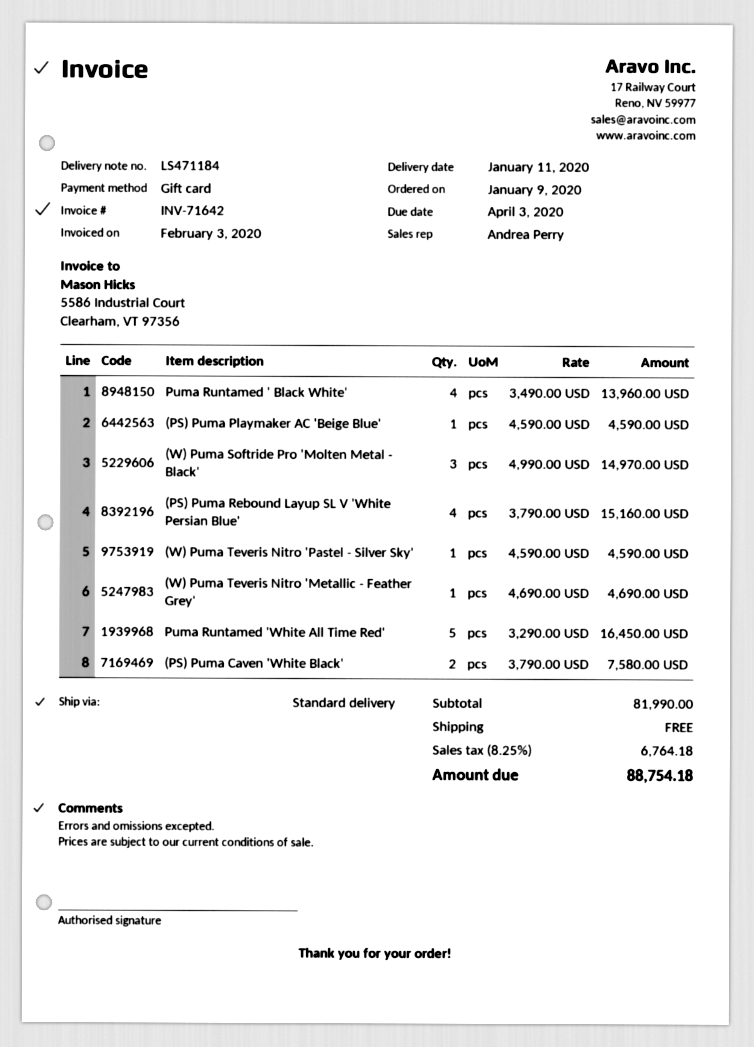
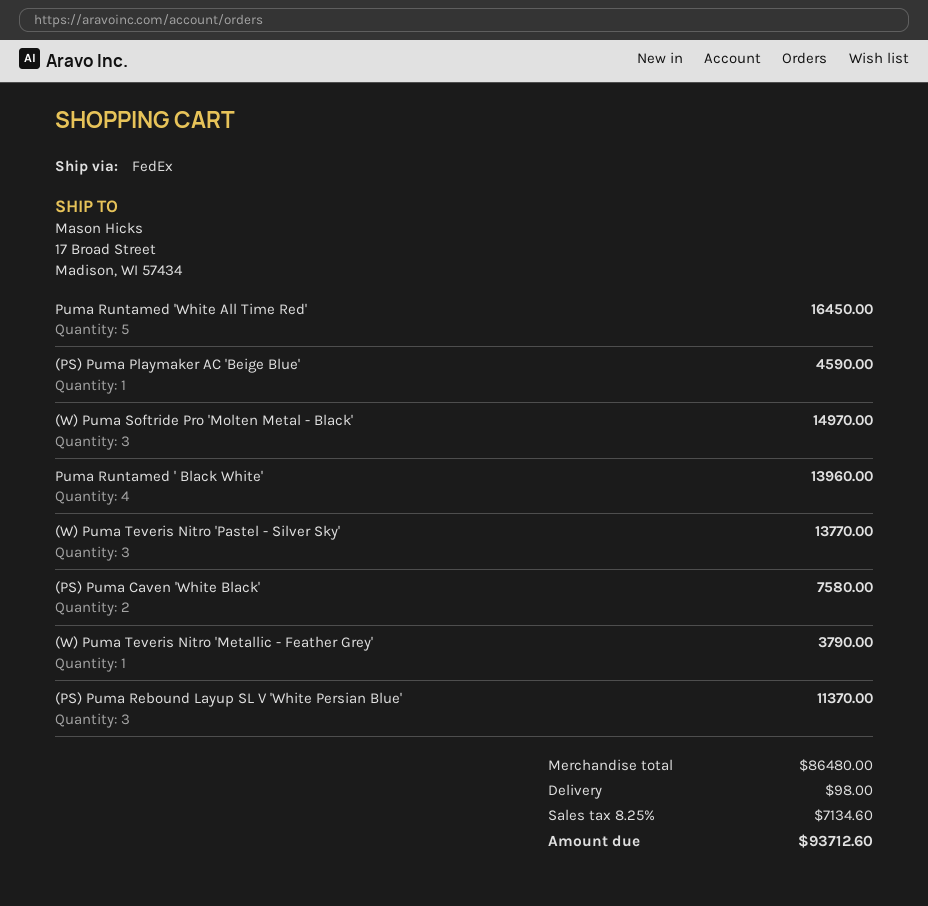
shipping method: standard -> FedEx
(PS) Puma Rebound Layup SL V 'White Persian Blue': 4 for 15160.00 -> 3 for 11370.00
(W) Puma Teveris Nitro 'Pastel - Silver Sky': 1 for 4590.00 -> 3 for 13770.00
(W) Puma Teveris Nitro 'Metallic - Feather Grey': 1 for 4690.00 -> 1 for 3790.00
subtotal: 81990.00 -> 86480.00
shipping: 0.00 -> 98.00
tax: 8.25% = 6764.18 -> 8.25% = 7134.60
total: 88754.18 -> 93712.60

